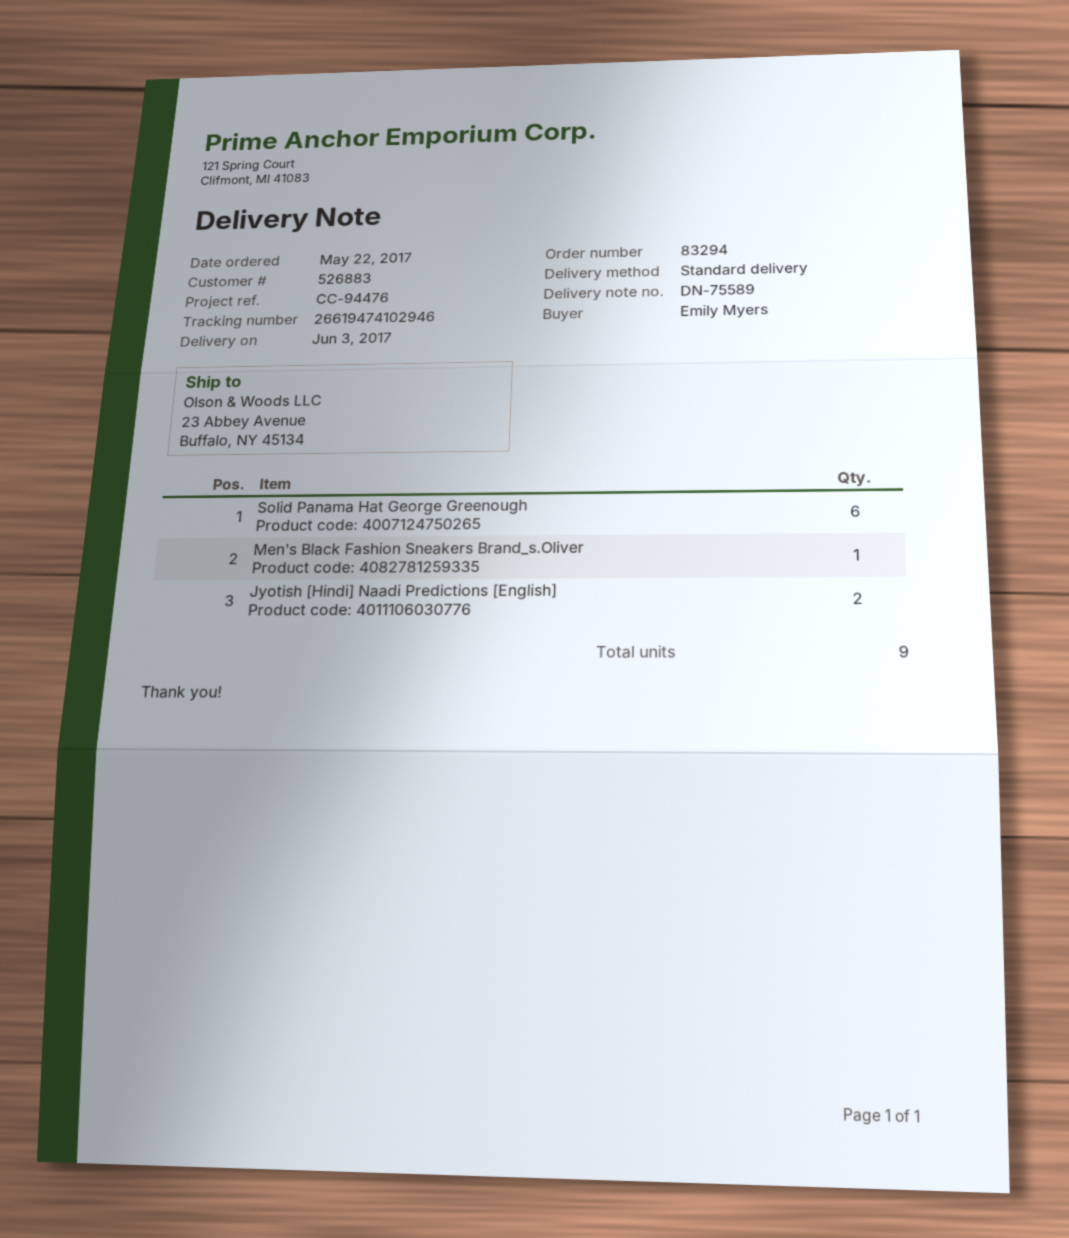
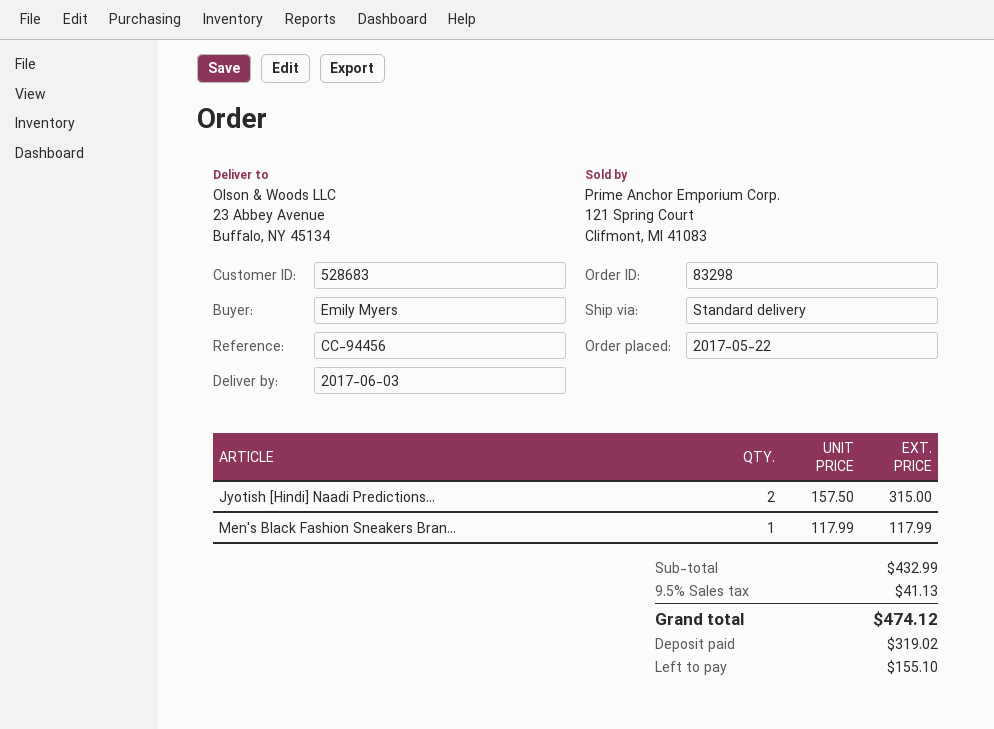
order number: 83294 -> 83298
customer number: 526883 -> 528683
reference: CC-94476 -> CC-94456
Solid Panama Hat George Greenough: 6 -> none

